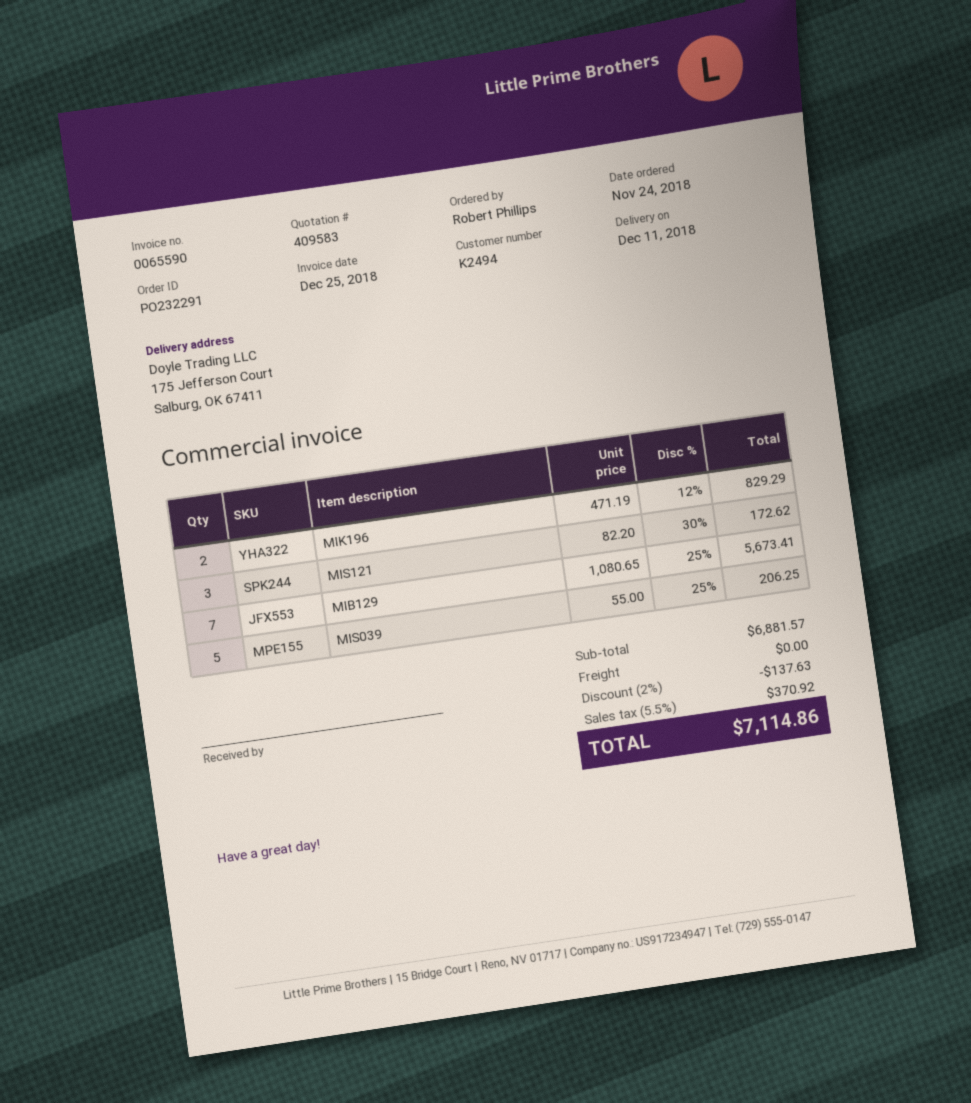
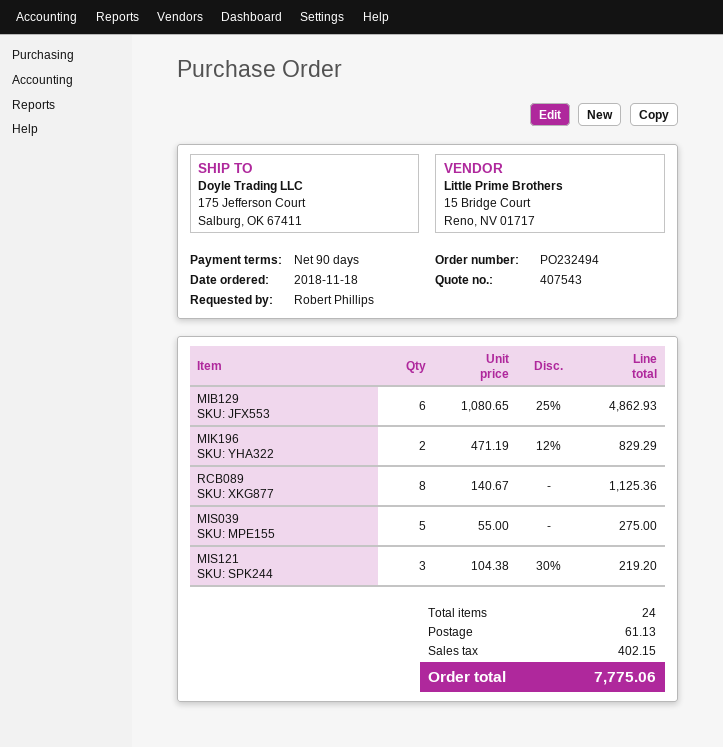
quote number: 409583 -> 407543
order number: PO232291 -> PO232494
order date: 2018-11-24 -> 2018-11-18
MIS121: 3 x 82.20 - 30% = 172.62 -> 3 x 104.38 - 30% = 219.20
MIB129: 7 x 1080.65 - 25% = 5673.41 -> 6 x 1080.65 - 25% = 4862.93
MIS039: 5 x 55.00 - 25% = 206.25 -> 5 x 55.00 = 275.00
RCB089: none -> 8 x 140.67 = 1125.36
discount: 2% = 137.63 -> none
shipping: 0.00 -> 61.13
tax: 370.92 -> 402.15
total: 7114.86 -> 7775.06

